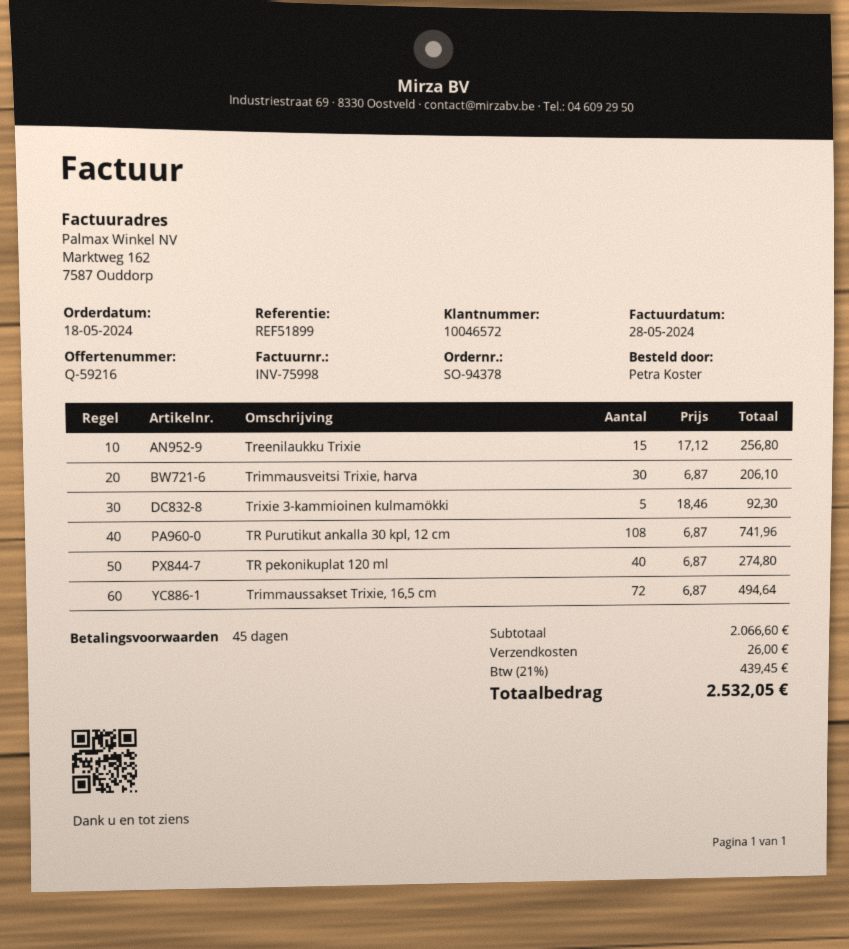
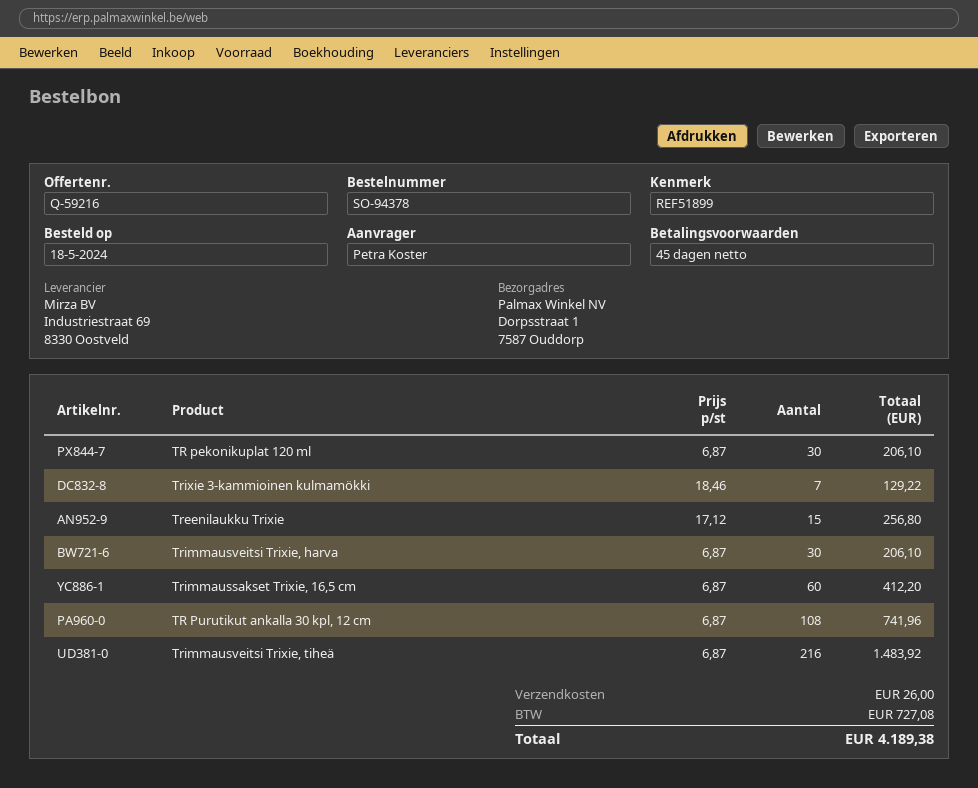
Trixie 3-kammioinen kulmamökki: 5 x 18.46 = 92.30 -> 7 x 18.46 = 129.22
TR pekonikuplat 120 ml: 40 x 6.87 = 274.80 -> 30 x 6.87 = 206.10
Trimmaussakset Trixie, 16,5 cm: 72 x 6.87 = 494.64 -> 60 x 6.87 = 412.20
Trimmausveitsi Trixie, tiheä: none -> 216 x 6.87 = 1483.92
tax: 439.45 -> 727.08
total: 2532.05 -> 4189.38

